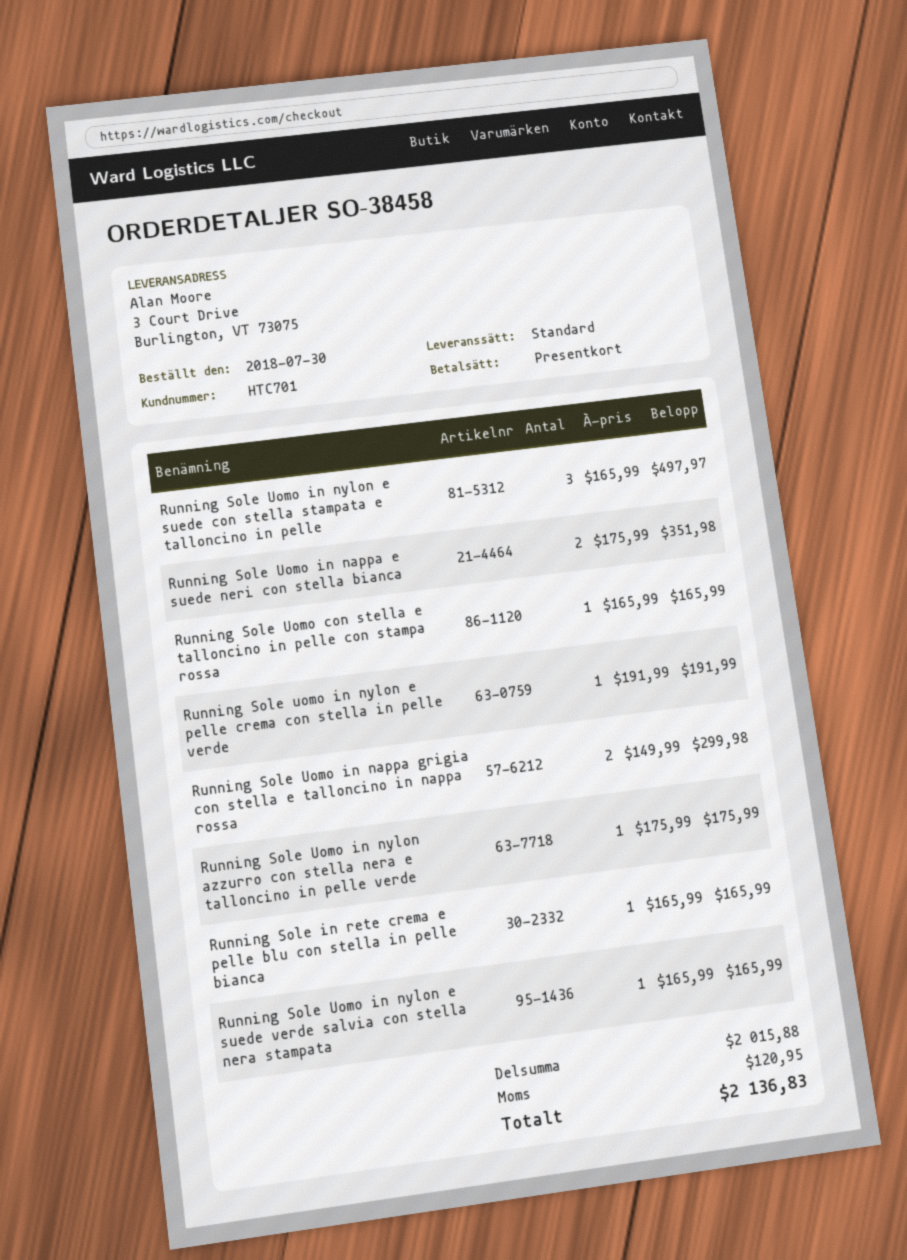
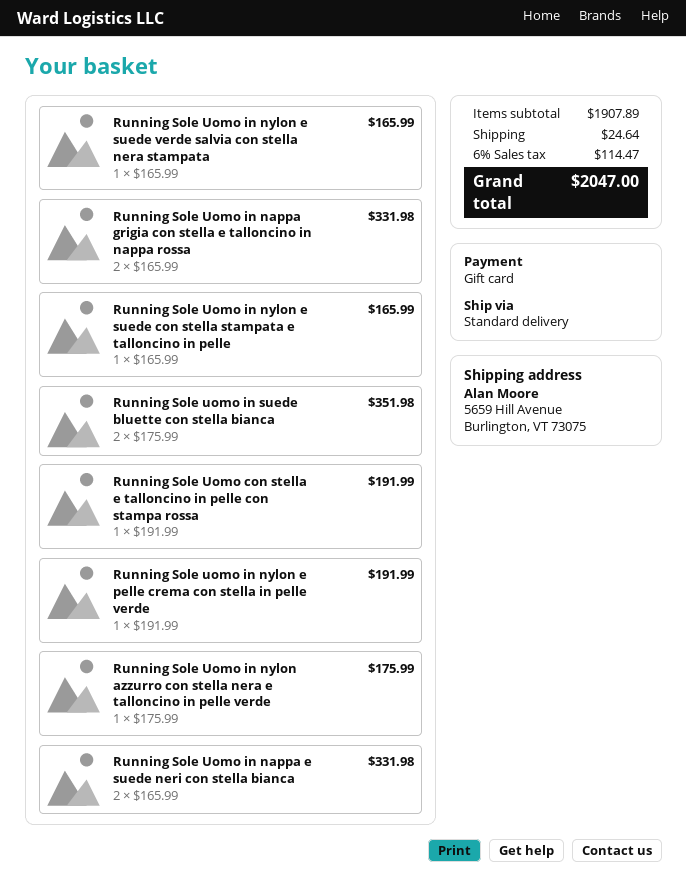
ship to: 3 Court Drive, Burlington, VT 73075 -> 5659 Hill Avenue, Burlington, VT 73075
Running Sole Uomo in nylon e suede con stella stampata e talloncino in pelle: 3 x 165.99 = 497.97 -> 1 x 165.99 = 165.99
Running Sole Uomo in nappa e suede neri con stella bianca: 2 x 175.99 = 351.98 -> 2 x 165.99 = 331.98
Running Sole Uomo con stella e talloncino in pelle con stampa rossa: 1 x 165.99 = 165.99 -> 1 x 191.99 = 191.99
Running Sole Uomo in nappa grigia con stella e talloncino in nappa rossa: 2 x 149.99 = 299.98 -> 2 x 165.99 = 331.98
Running Sole in rete crema e pelle blu con stella in pelle bianca: 1 x 165.99 = 165.99 -> none
Running Sole uomo in suede bluette con stella bianca: none -> 2 x 175.99 = 351.98
subtotal: 2015.88 -> 1907.89
shipping: none -> 24.64
tax: 120.95 -> 114.47
total: 2136.83 -> 2047.00

